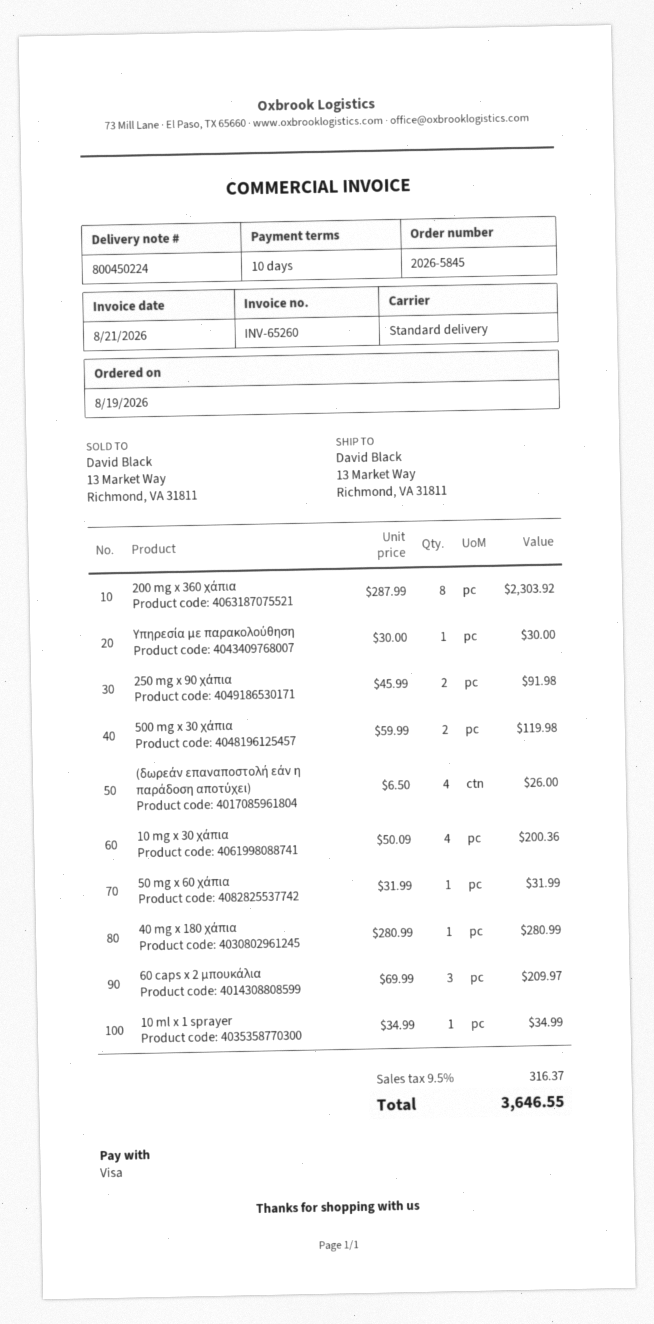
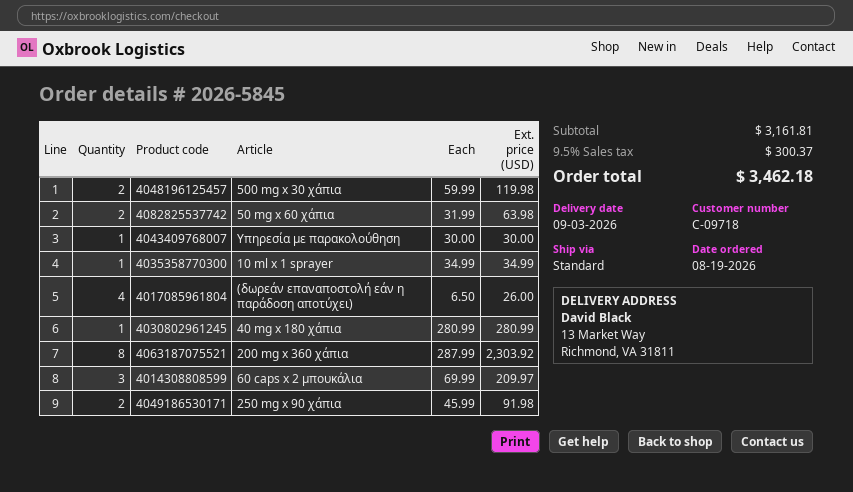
10 mg x 30 χάπια: 4 x 50.09 = 200.36 -> none
50 mg x 60 χάπια: 1 x 31.99 = 31.99 -> 2 x 31.99 = 63.98
tax: 9.5% = 316.37 -> 9.5% = 300.37
total: 3646.55 -> 3462.18

